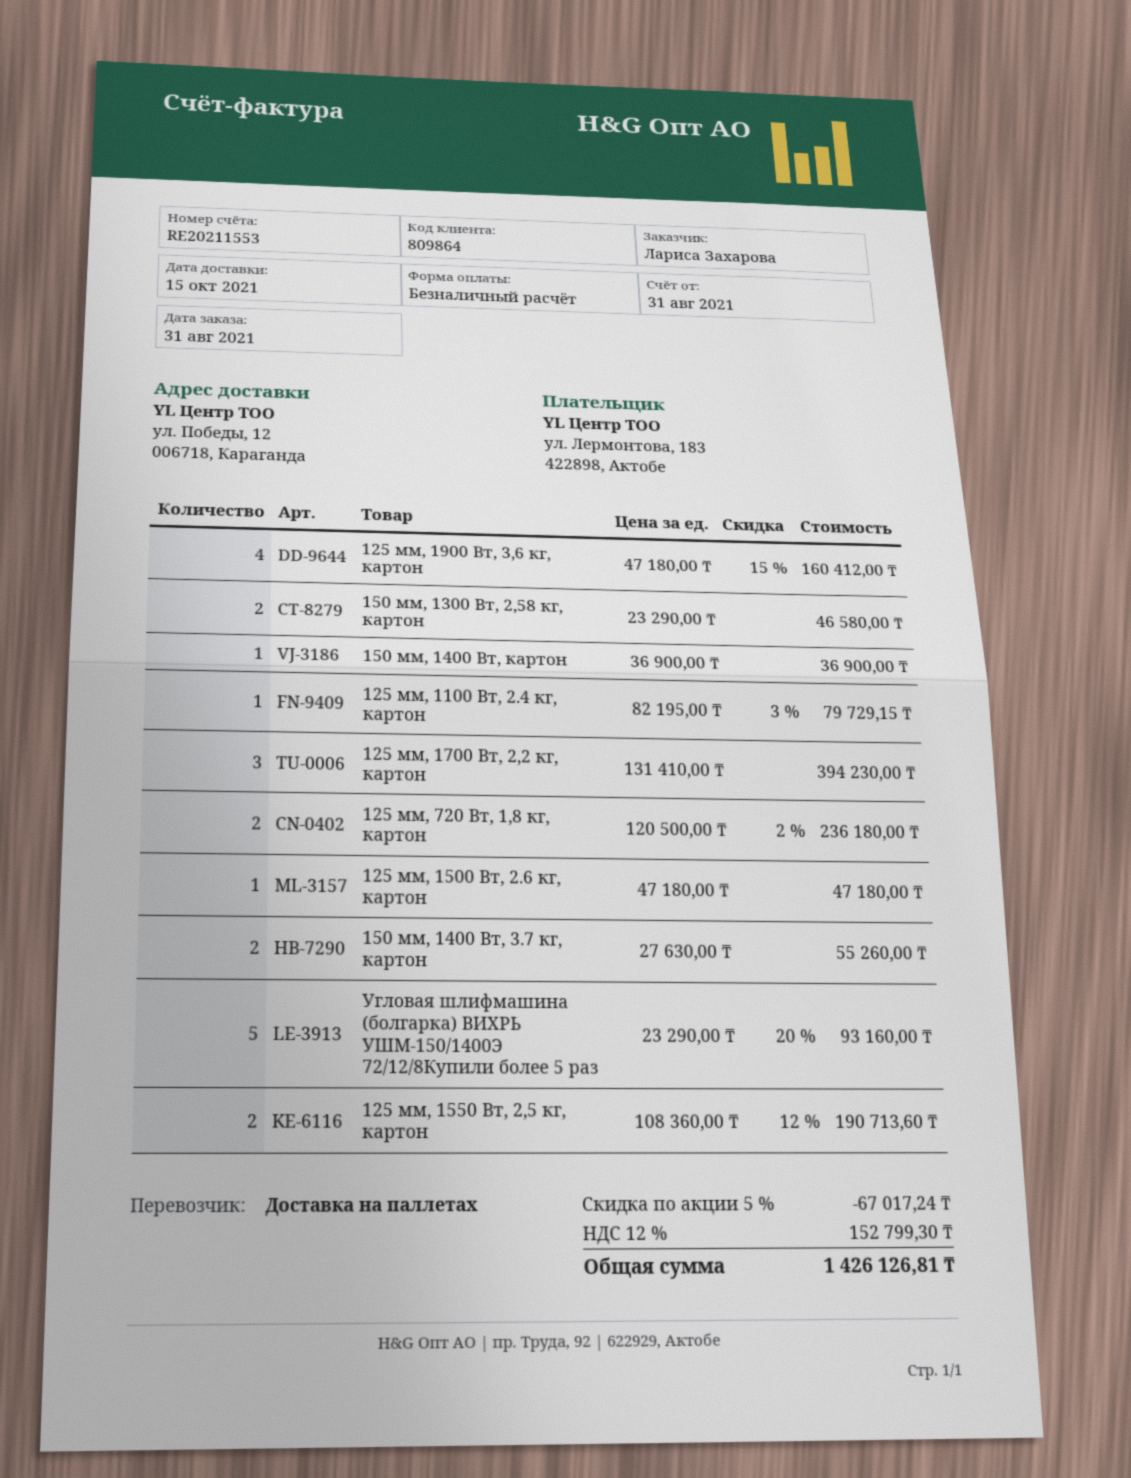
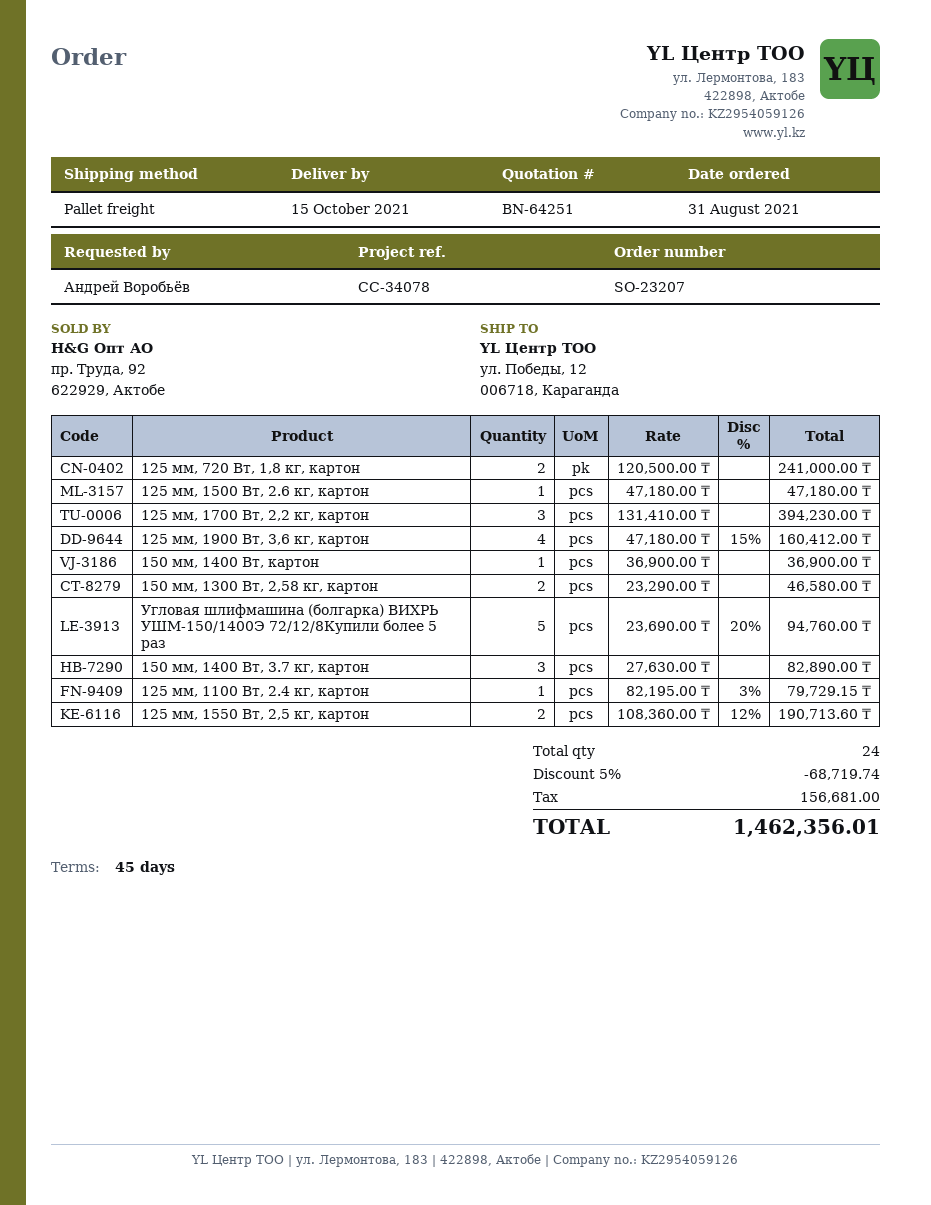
ordered by: Лариса Захарова -> Андрей Воробьёв
125 мм, 720 Вт, 1,8 кг, картон: 2 x 120500.00 - 2% = 236180.00 -> 2 x 120500.00 = 241000.00
150 мм, 1400 Вт, 3.7 кг, картон: 2 x 27630.00 = 55260.00 -> 3 x 27630.00 = 82890.00
Угловая шлифмашина (болгарка) ВИХРЬ УШМ-150/1400Э 72/12/8Купили более 5 раз: 5 x 23290.00 - 20% = 93160.00 -> 5 x 23690.00 - 20% = 94760.00
discount: 5% = 67017.24 -> 5% = 68719.74
tax: 152799.30 -> 156681.00
total: 1426126.81 -> 1462356.01

